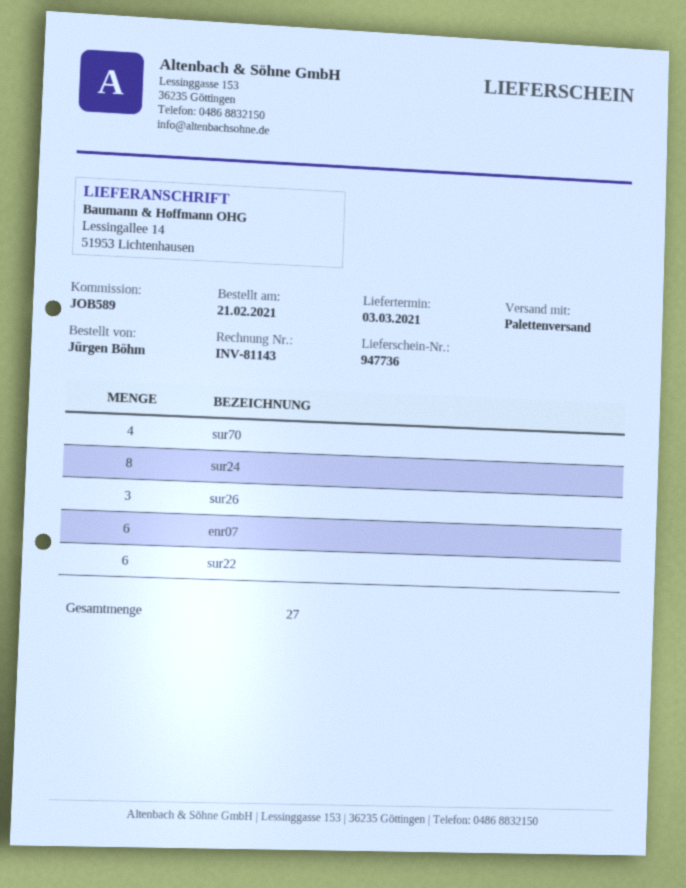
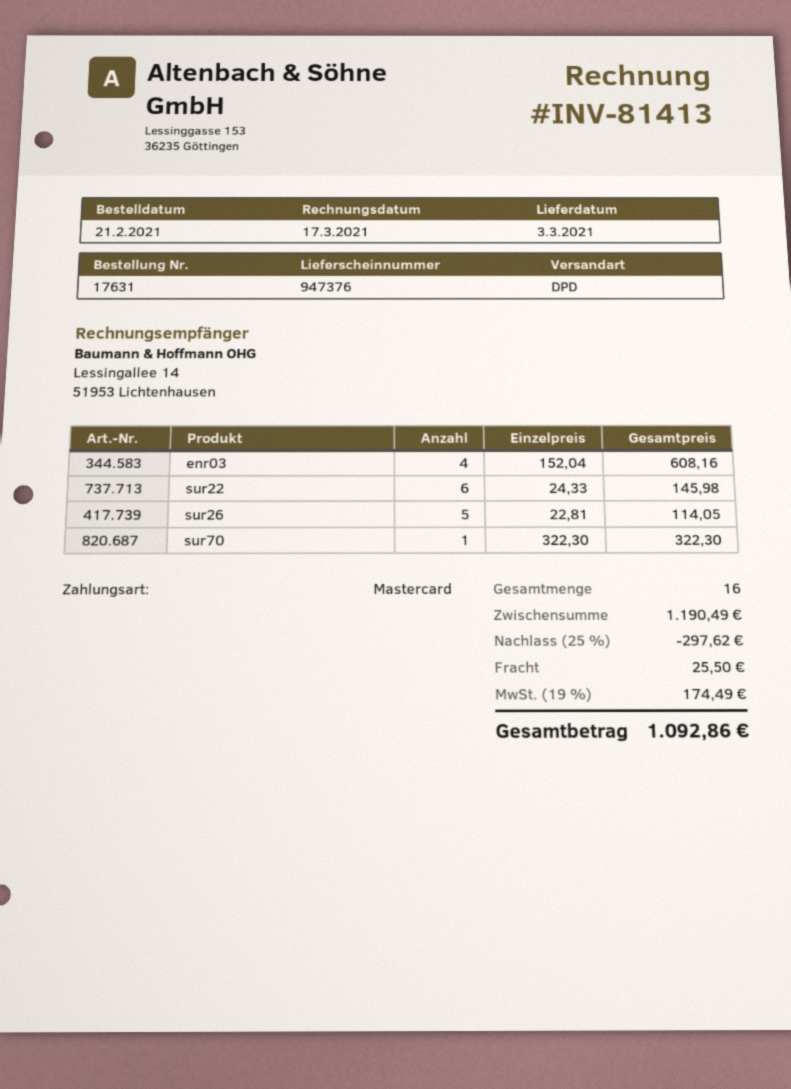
delivery note number: 947736 -> 947376
invoice number: INV-81143 -> INV-81413
shipping method: pallet freight -> DPD
sur70: 4 -> 1
sur24: 8 -> none
sur26: 3 -> 5
enr07: 6 -> none
enr03: none -> 4
total quantity: 27 -> 16

